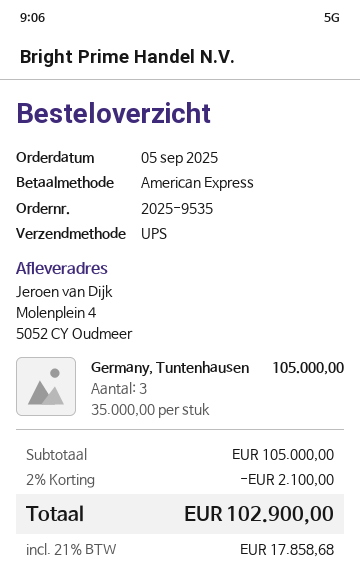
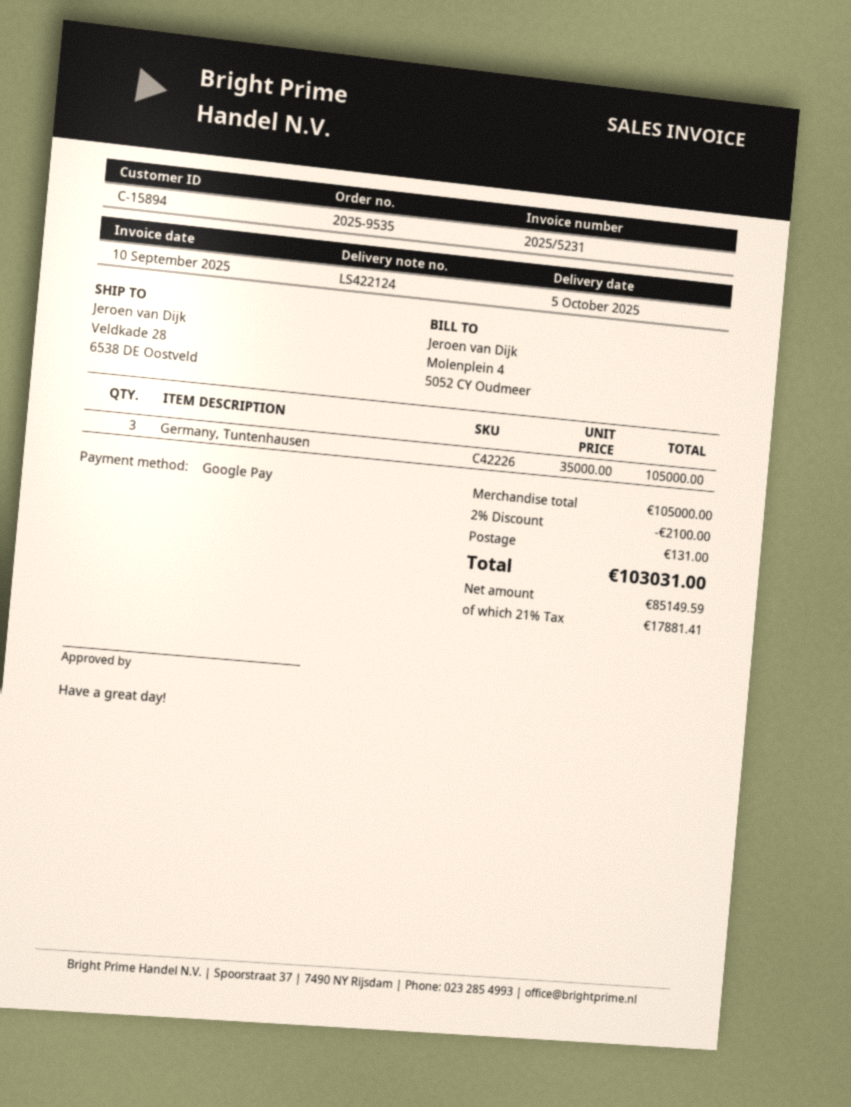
payment method: American Express -> Google Pay
ship to: Molenplein 4, 5052 CY Oudmeer -> Veldkade 28, 6538 DE Oostveld
shipping: none -> 131.00
tax: 21% = 17858.68 -> 21% = 17881.41
total: 102900.00 -> 103031.00

